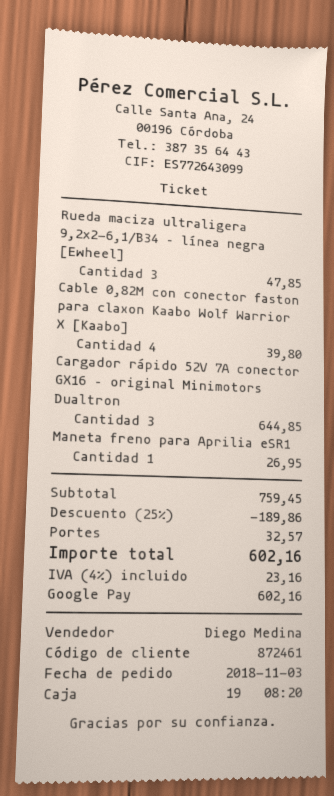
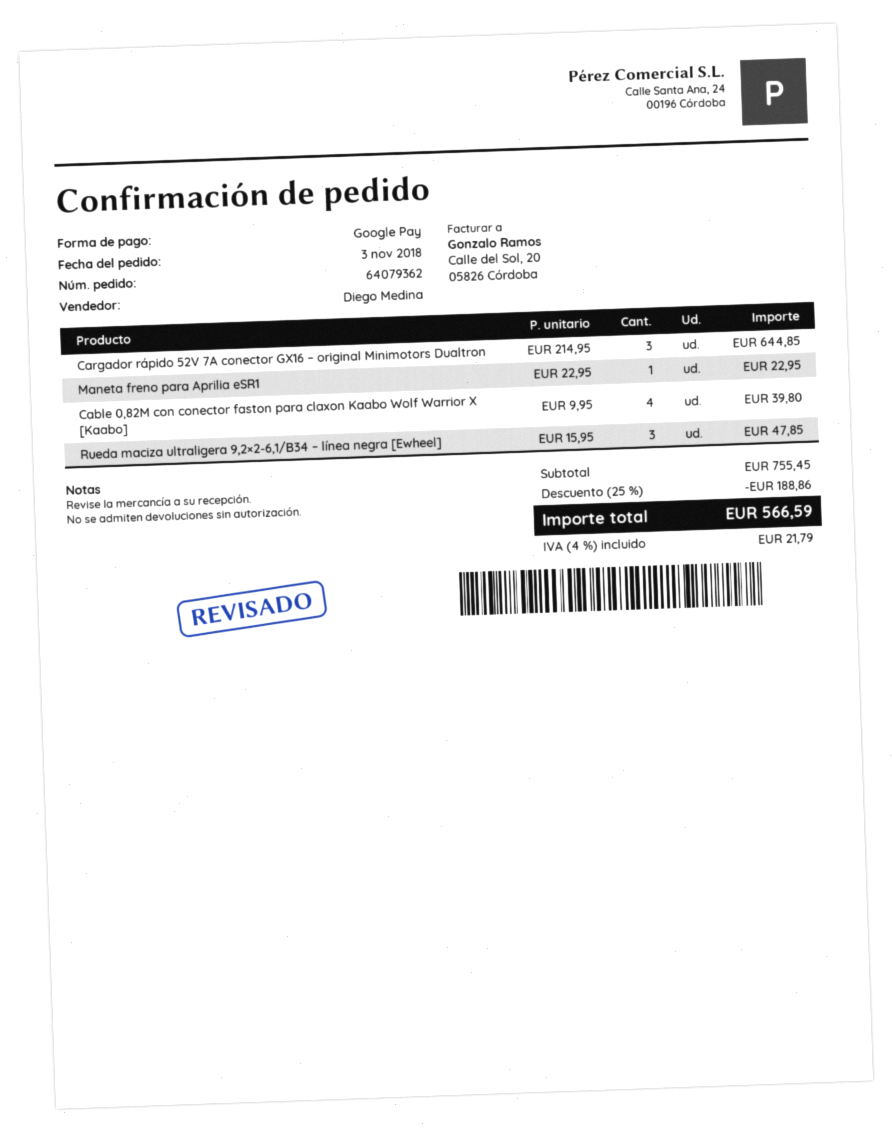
Maneta freno para Aprilia eSR1: 1 for 26.95 -> 1 for 22.95
subtotal: 759.45 -> 755.45
discount: 25% = 189.86 -> 25% = 188.86
shipping: 32.57 -> none
tax: 4% = 23.16 -> 4% = 21.79
total: 602.16 -> 566.59

